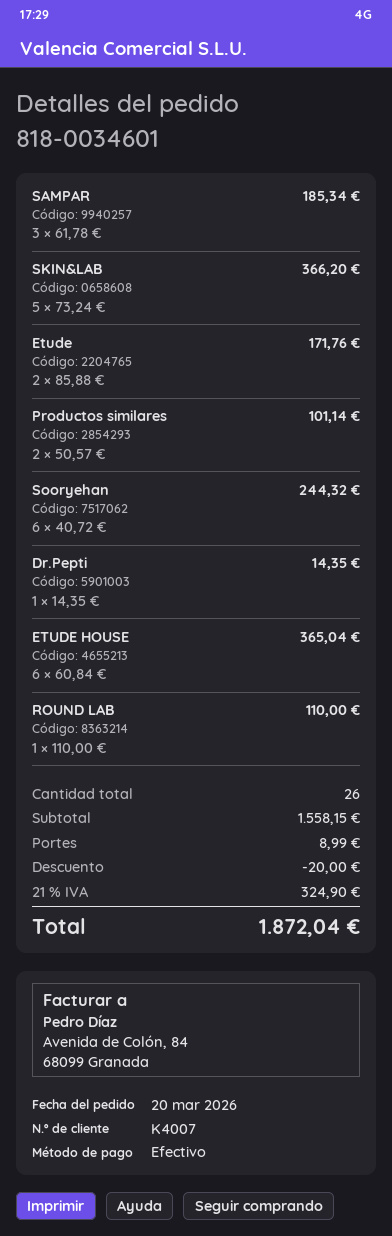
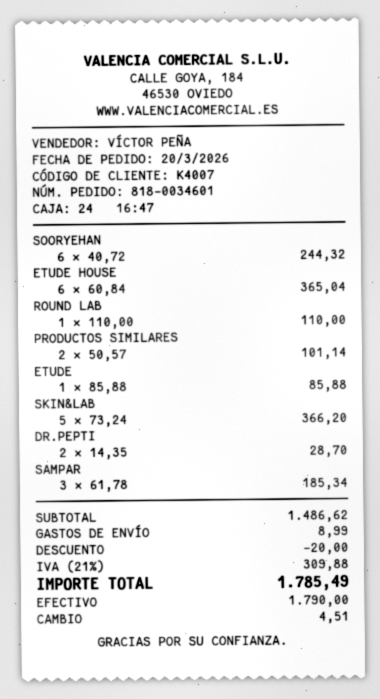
Etude: 2 x 85.88 = 171.76 -> 1 x 85.88 = 85.88
Dr.Pepti: 1 x 14.35 = 14.35 -> 2 x 14.35 = 28.70
subtotal: 1558.15 -> 1486.62
tax: 21% = 324.90 -> 21% = 309.88
total: 1872.04 -> 1785.49

